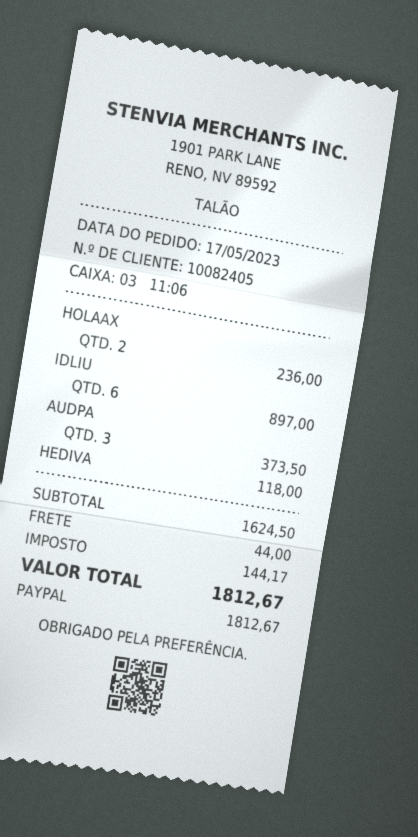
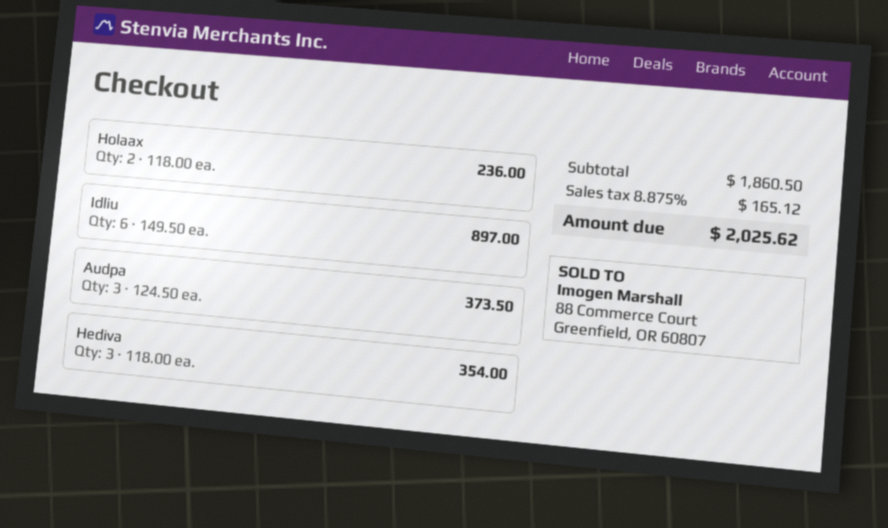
HEDIVA: 1 for 118.00 -> 3 for 354.00
subtotal: 1624.50 -> 1860.50
shipping: 44.00 -> none
tax: 144.17 -> 165.12
total: 1812.67 -> 2025.62

